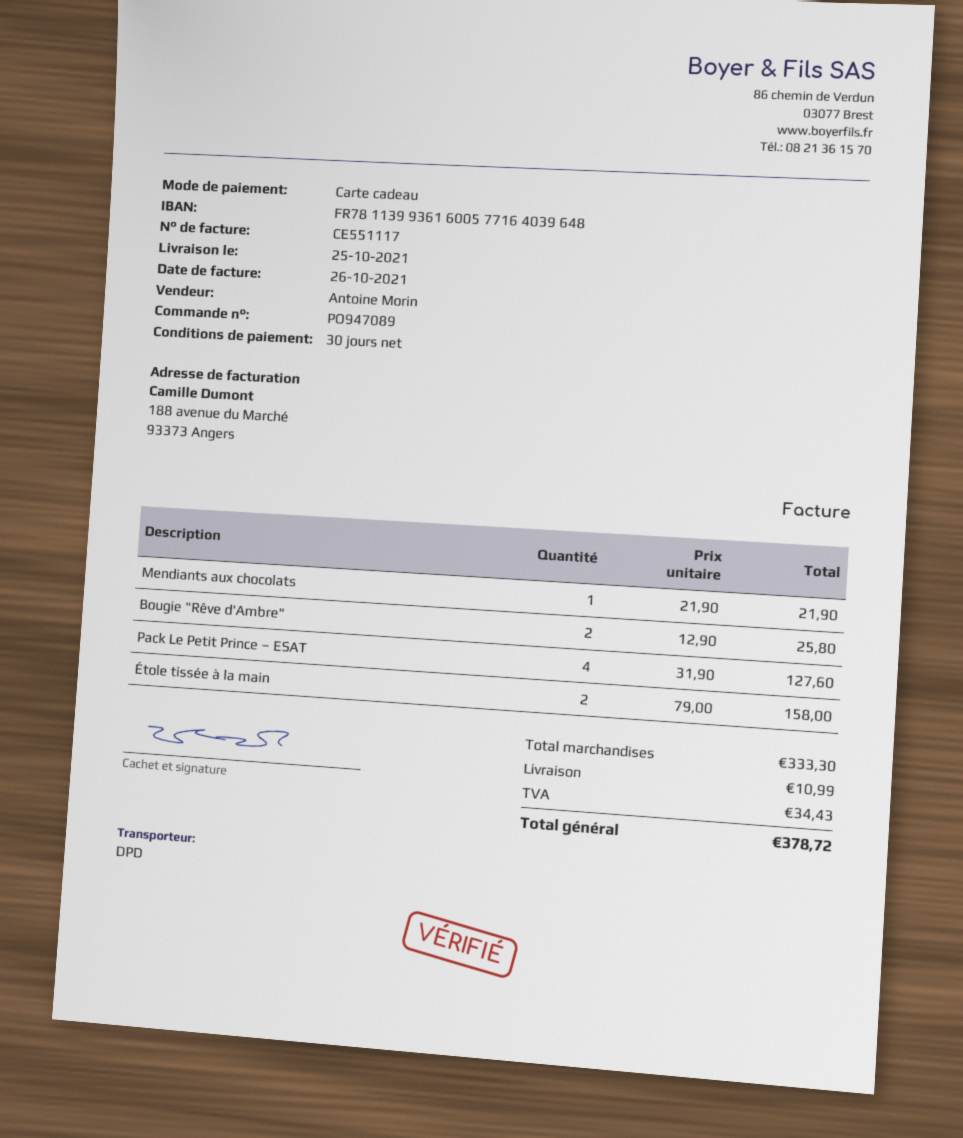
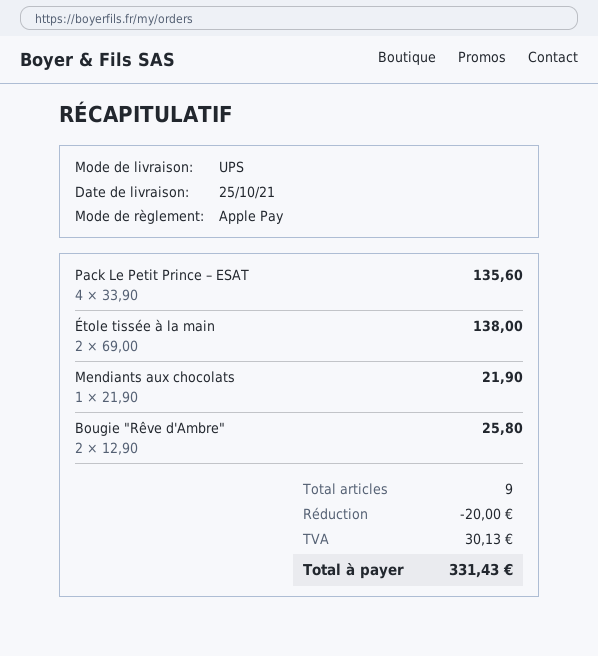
payment method: gift card -> Apple Pay
shipping method: DPD -> UPS
Pack Le Petit Prince – ESAT: 4 x 31.90 = 127.60 -> 4 x 33.90 = 135.60
Étole tissée à la main: 2 x 79.00 = 158.00 -> 2 x 69.00 = 138.00
discount: none -> 20.00
shipping: 10.99 -> none
tax: 34.43 -> 30.13
total: 378.72 -> 331.43

